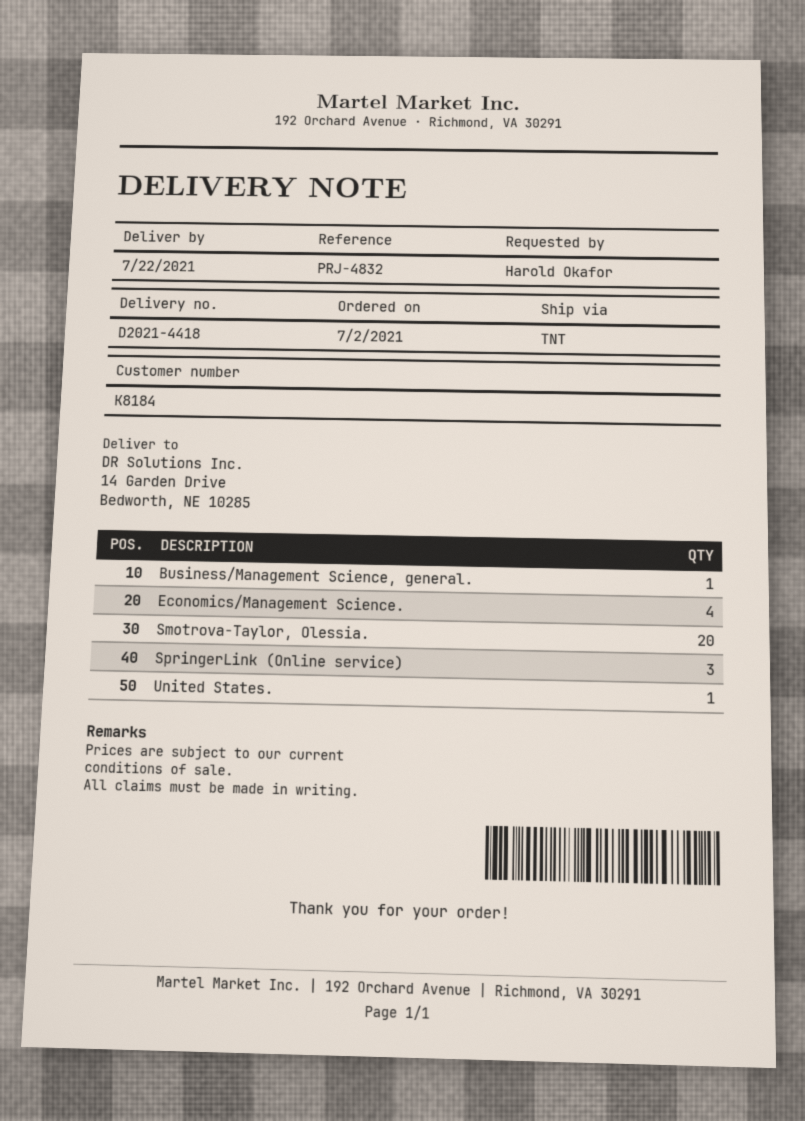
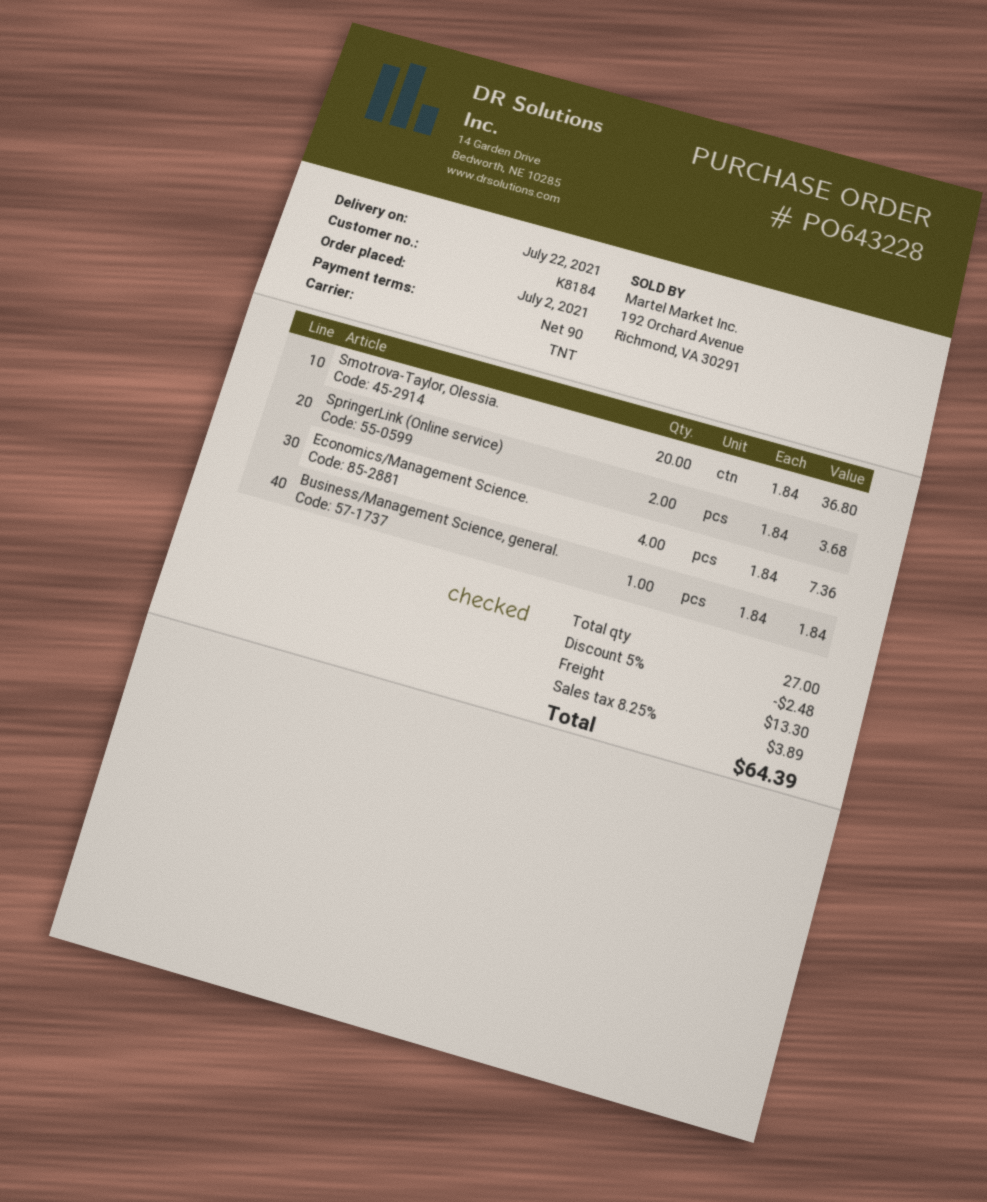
SpringerLink (Online service): 3 -> 2
United States.: 1 -> none

